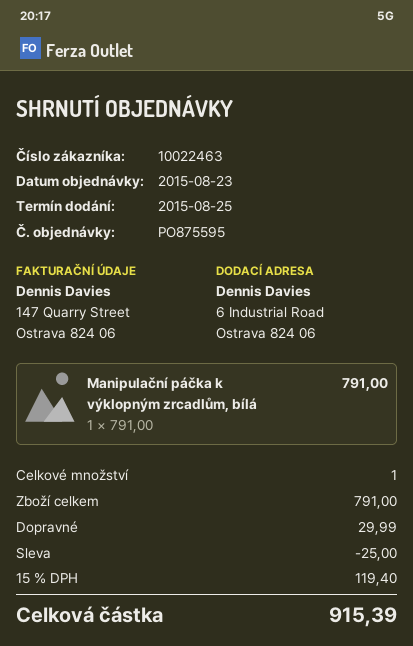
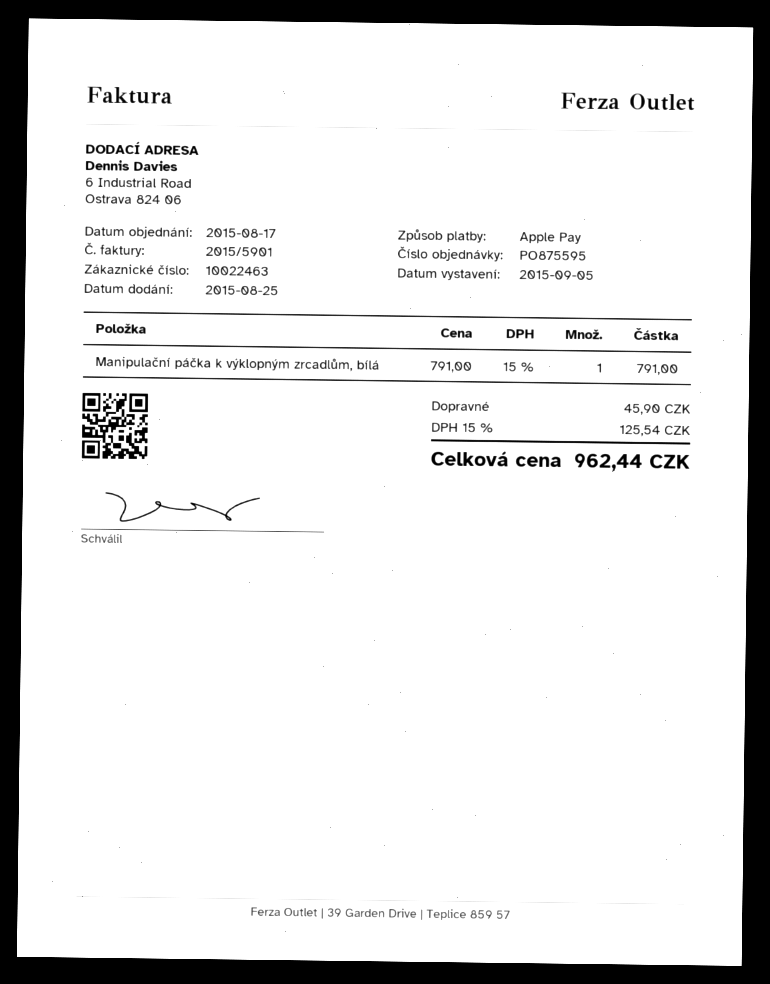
order date: 2015-08-23 -> 2015-08-17
discount: 25.00 -> none
shipping: 29.99 -> 45.90
tax: 15% = 119.40 -> 15% = 125.54
total: 915.39 -> 962.44

